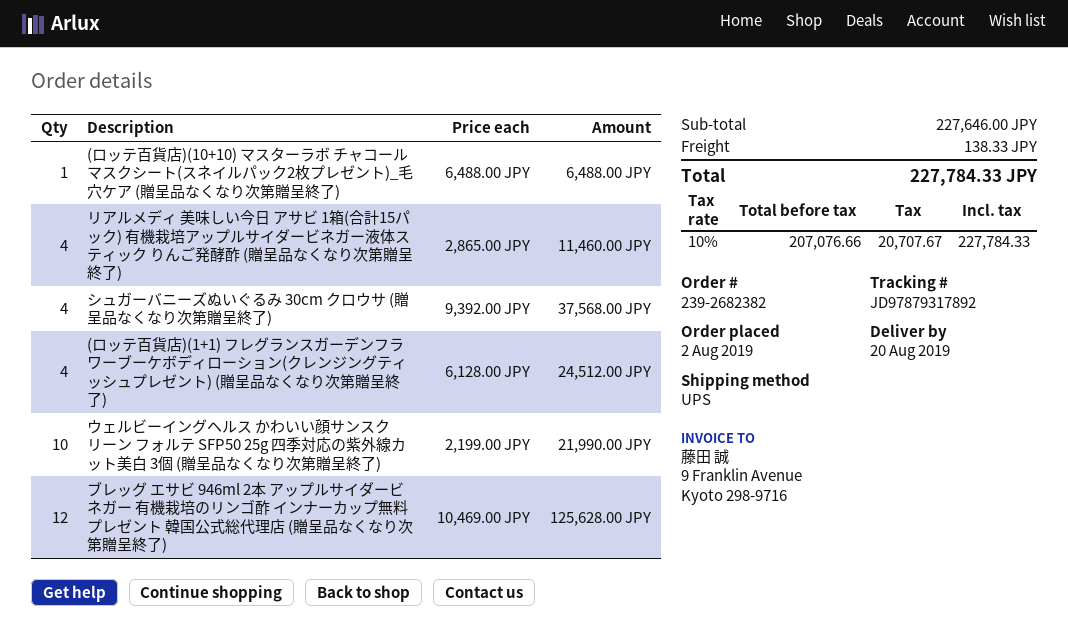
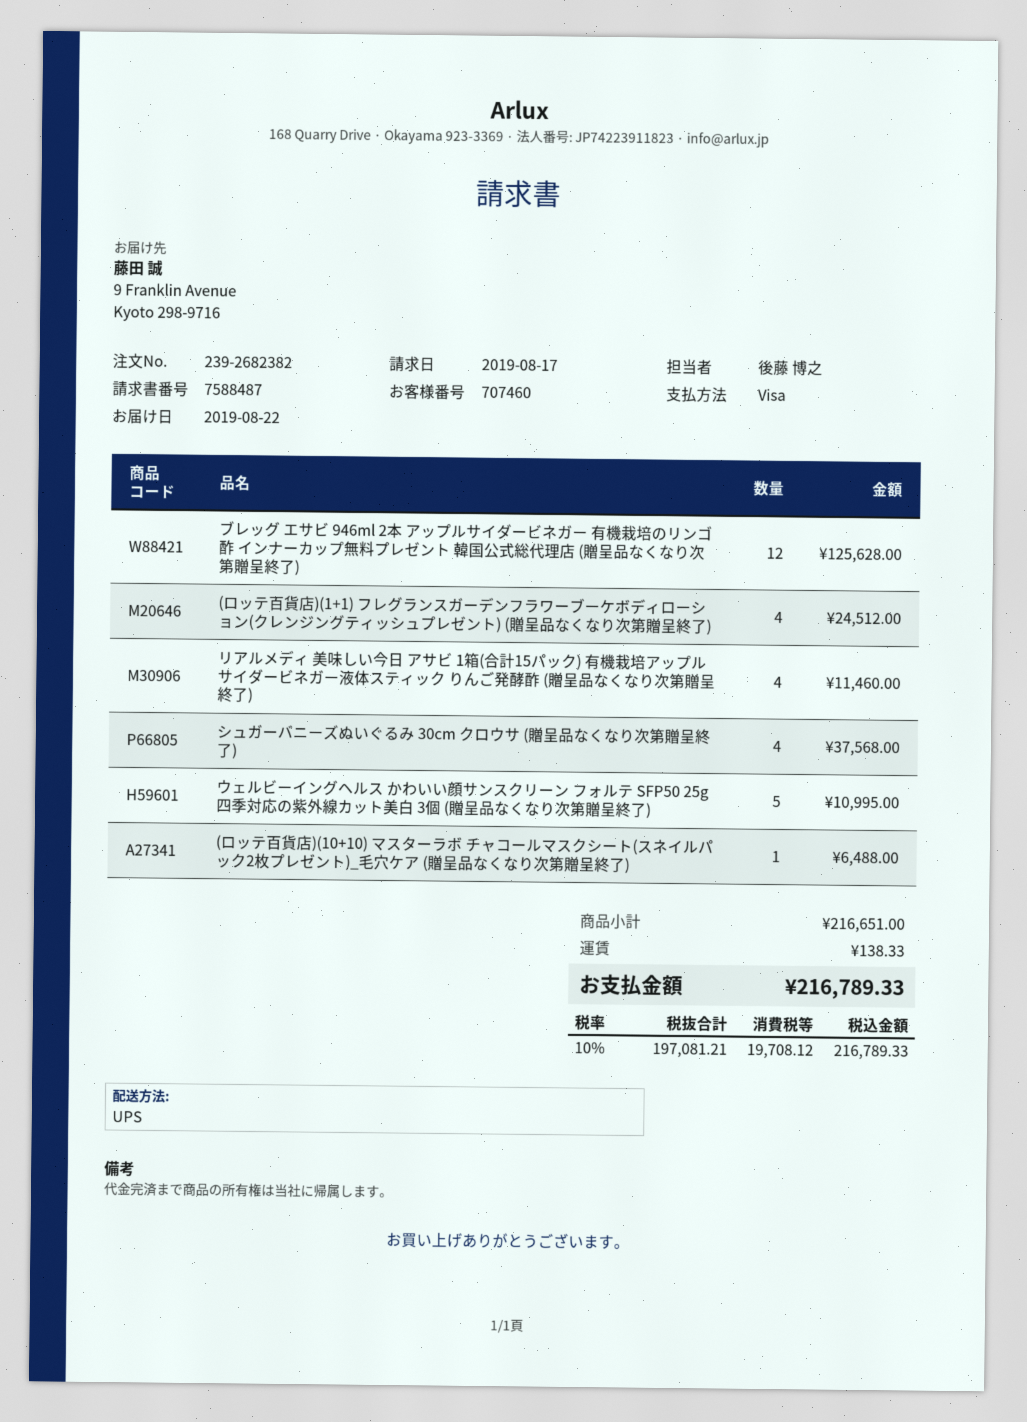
delivery date: 2019-08-20 -> 2019-08-22
ウェルビーイングヘルス かわいい顔サンスクリーン フォルテ SFP50 25g 四季対応の紫外線カット美白 3個 (贈呈品なくなり次第贈呈終了): 10 for 21990.00 -> 5 for 10995.00
subtotal: 227646.00 -> 216651.00
net: 207076.66 -> 197081.21
tax: 10% = 20707.67 -> 10% = 19708.12
total: 227784.33 -> 216789.33

